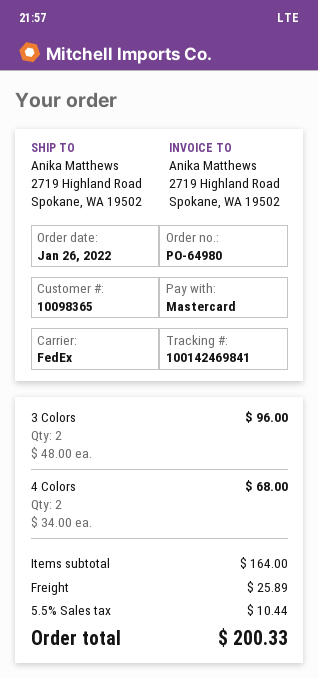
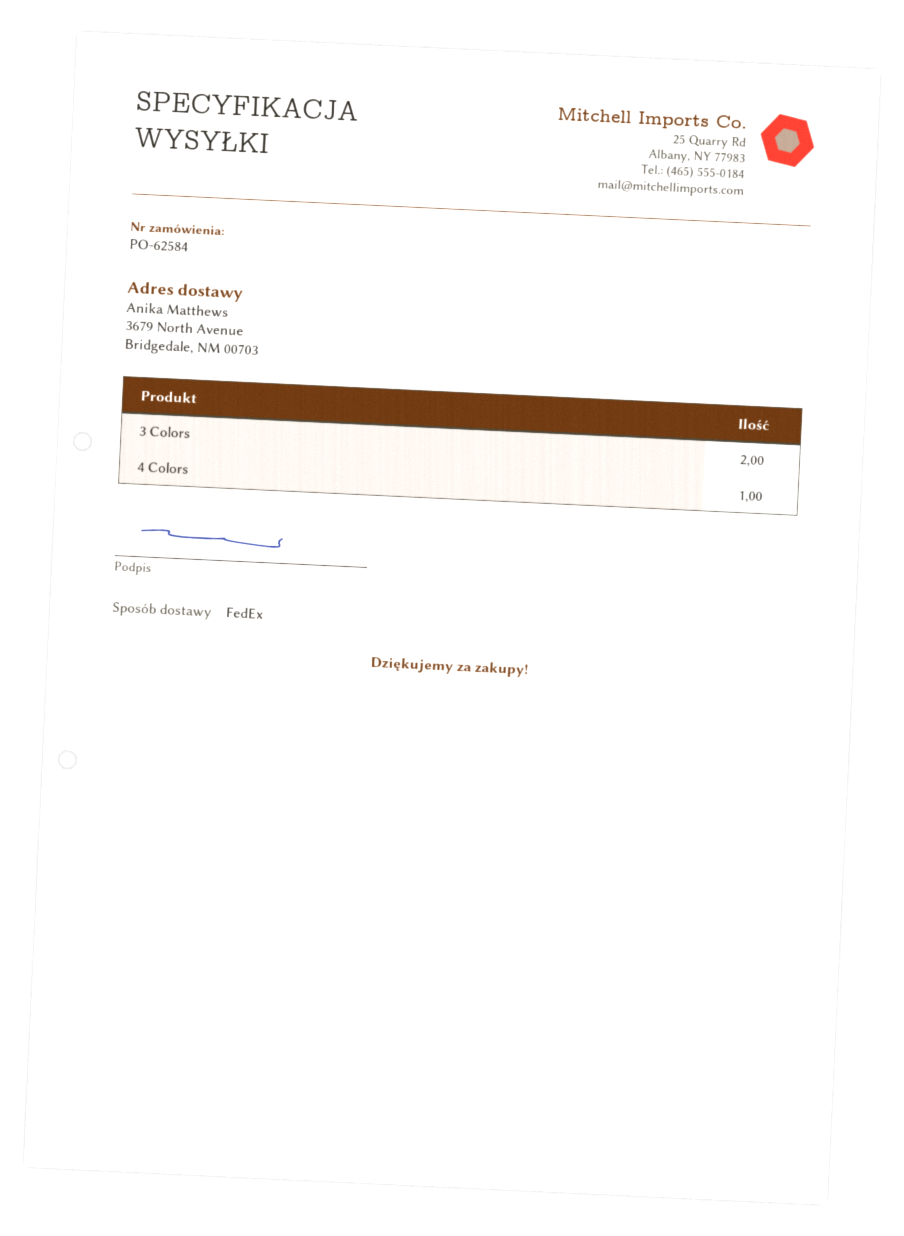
order number: PO-64980 -> PO-62584
ship to: 2719 Highland Road, Spokane, WA 19502 -> 3679 North Avenue, Bridgedale, NM 00703
4 Colors: 2 -> 1

